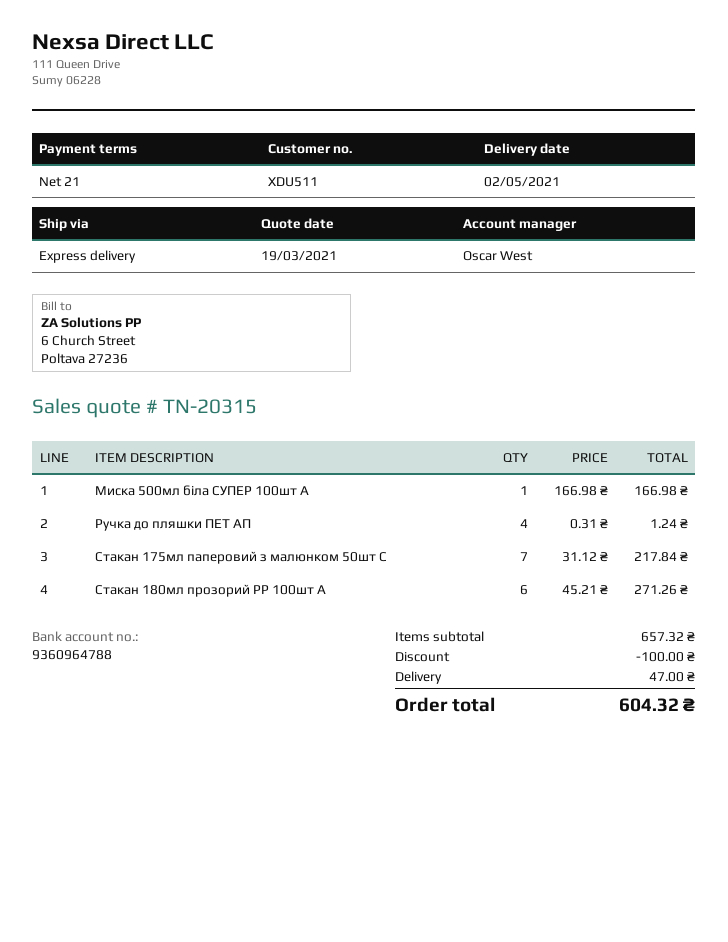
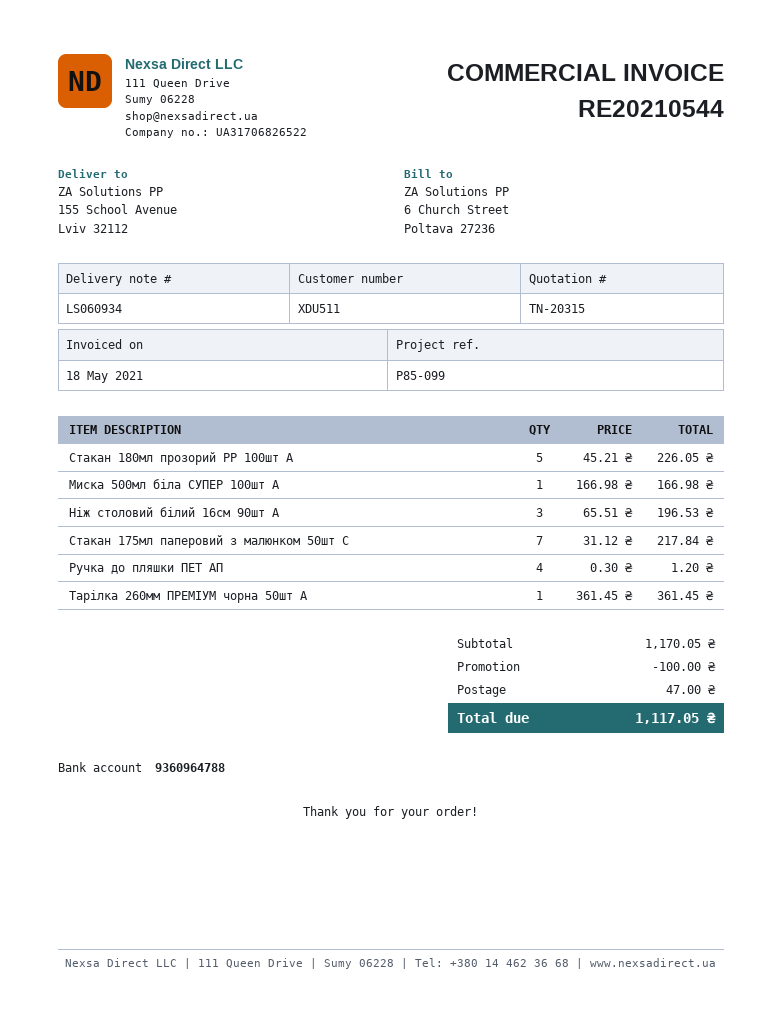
Ручка до пляшки ПЕТ АП: 4 x 0.31 = 1.24 -> 4 x 0.30 = 1.20
Стакан 180мл прозорий РР 100шт А: 6 x 45.21 = 271.26 -> 5 x 45.21 = 226.05
Ніж столовий білий 16см 90шт А: none -> 3 x 65.51 = 196.53
Тарілка 260мм ПРЕМІУМ чорна 50шт А: none -> 1 x 361.45 = 361.45
subtotal: 657.32 -> 1170.05
total: 604.32 -> 1117.05

